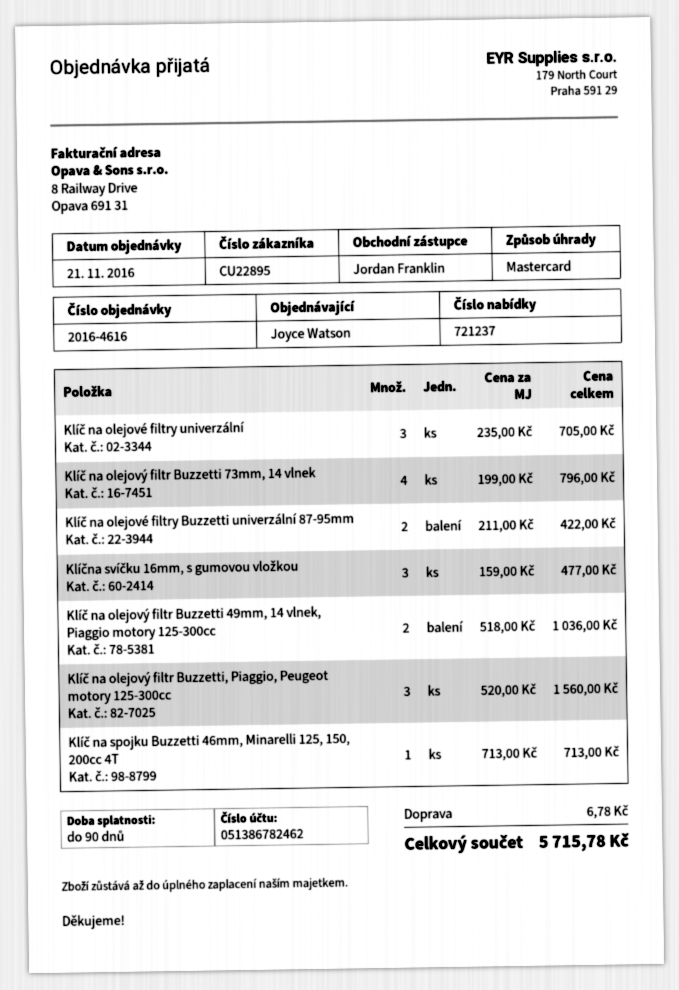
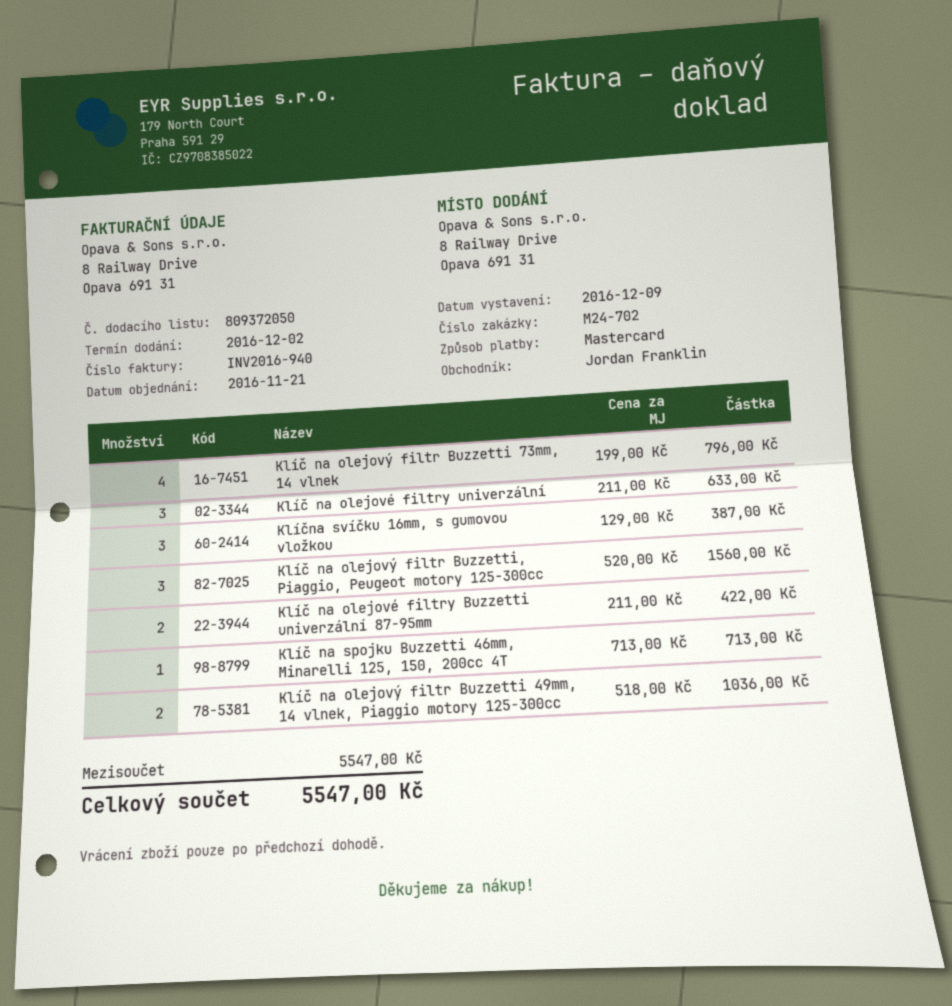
Klíč na olejové filtry univerzální: 3 x 235.00 = 705.00 -> 3 x 211.00 = 633.00
Klíčna svíčku 16mm, s gumovou vložkou: 3 x 159.00 = 477.00 -> 3 x 129.00 = 387.00
shipping: 6.78 -> none
total: 5715.78 -> 5547.00

